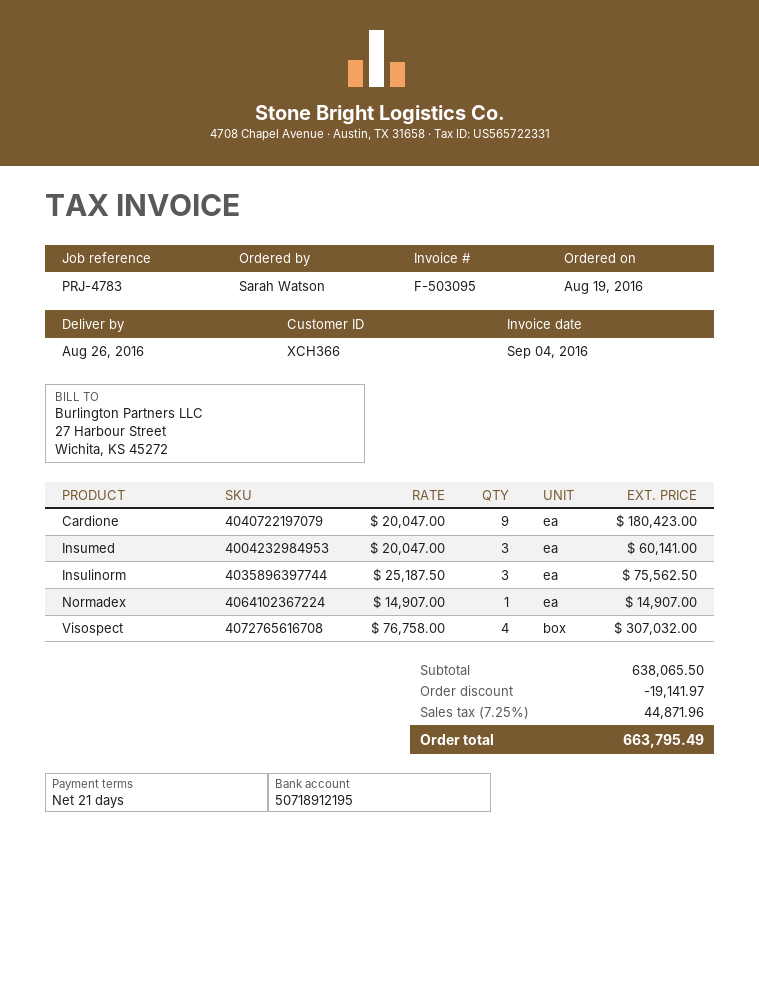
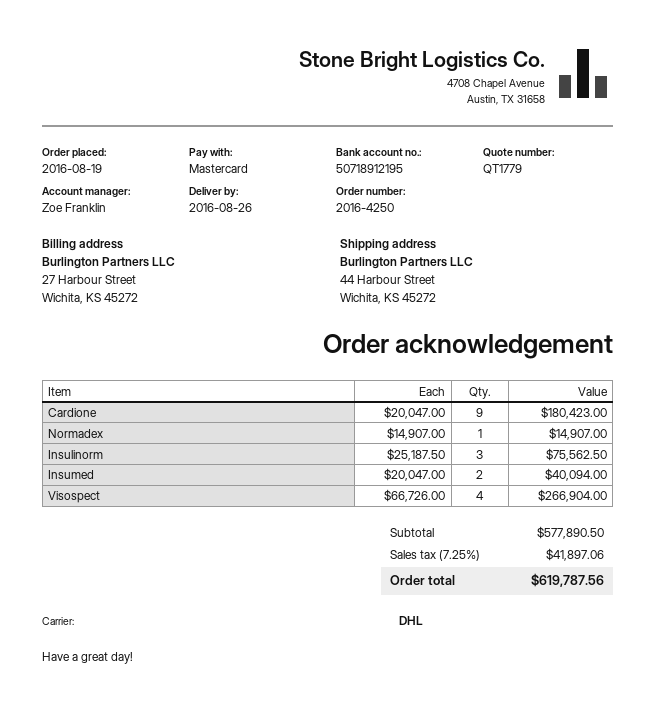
Insumed: 3 x 20047.00 = 60141.00 -> 2 x 20047.00 = 40094.00
Visospect: 4 x 76758.00 = 307032.00 -> 4 x 66726.00 = 266904.00
subtotal: 638065.50 -> 577890.50
discount: 19141.97 -> none
tax: 7.25% = 44871.96 -> 7.25% = 41897.06
total: 663795.49 -> 619787.56

